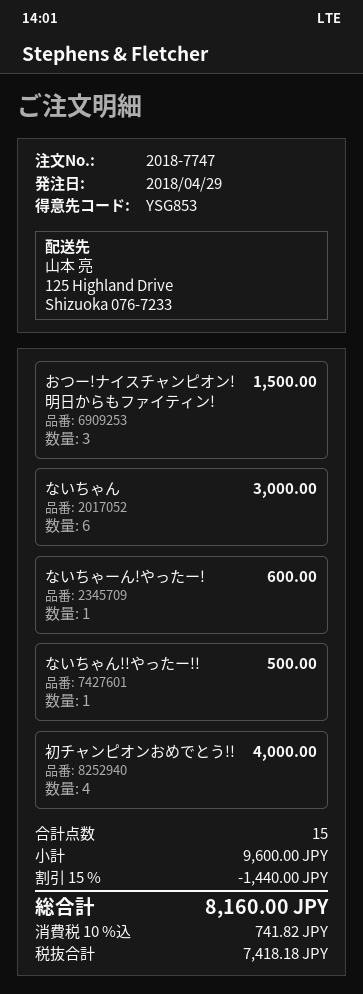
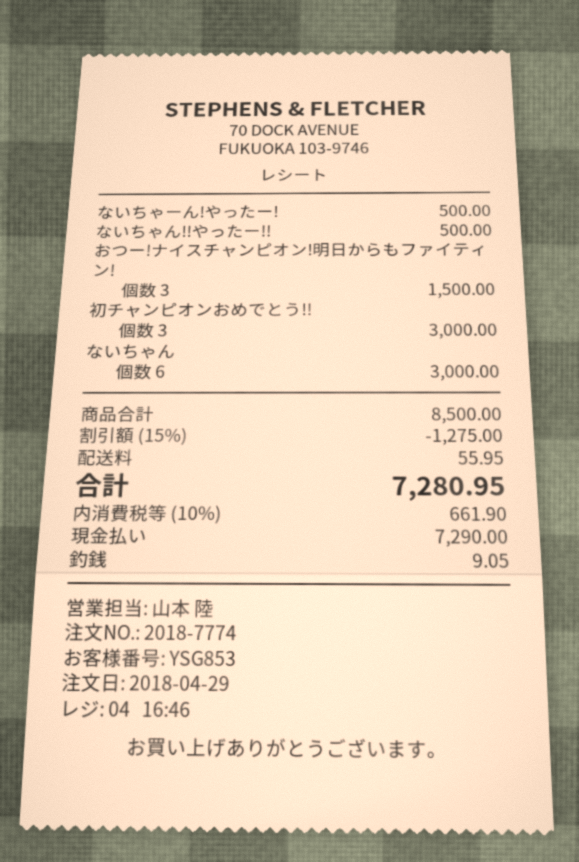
order number: 2018-7747 -> 2018-7774
ないちゃーん!やったー!: 1 for 600.00 -> 1 for 500.00
初チャンピオンおめでとう!!: 4 for 4000.00 -> 3 for 3000.00
subtotal: 9600.00 -> 8500.00
discount: 15% = 1440.00 -> 15% = 1275.00
shipping: none -> 55.95
tax: 10% = 741.82 -> 10% = 661.90
total: 8160.00 -> 7280.95

